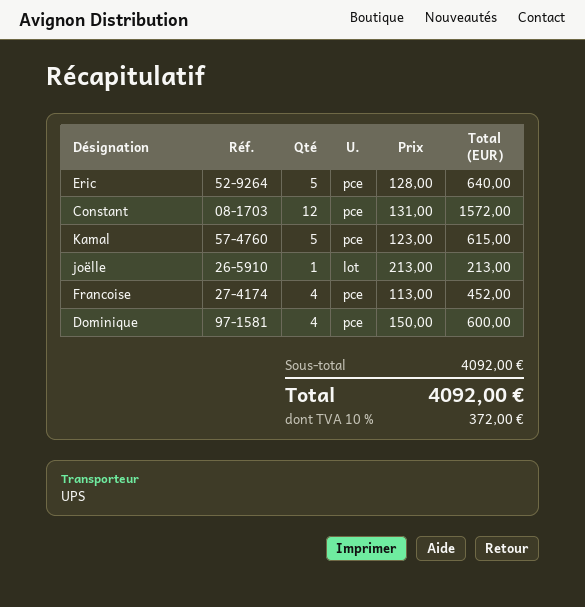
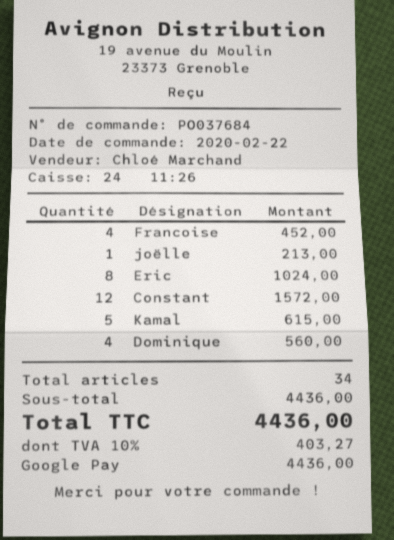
Eric: 5 for 640.00 -> 8 for 1024.00
Dominique: 4 for 600.00 -> 4 for 560.00
subtotal: 4092.00 -> 4436.00
tax: 10% = 372.00 -> 10% = 403.27
total: 4092.00 -> 4436.00

